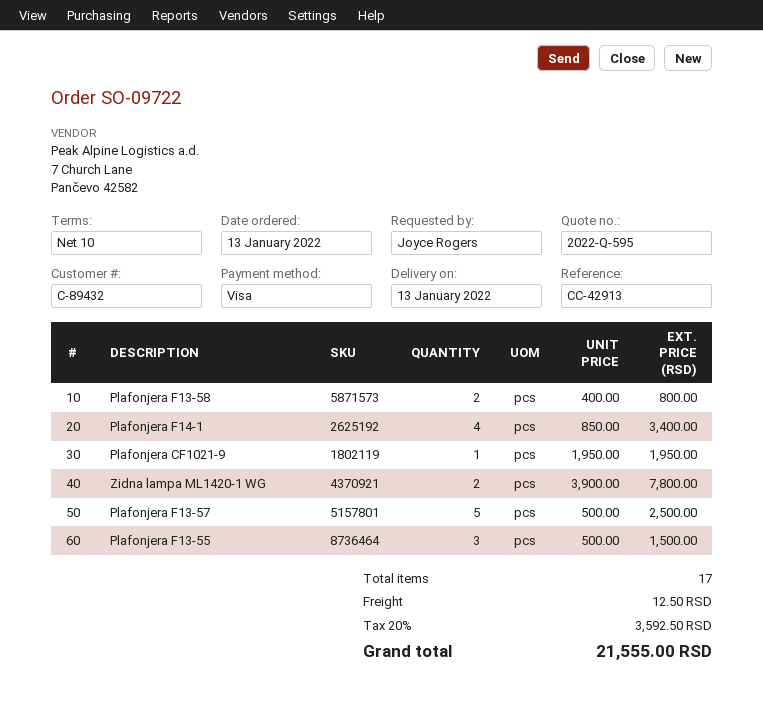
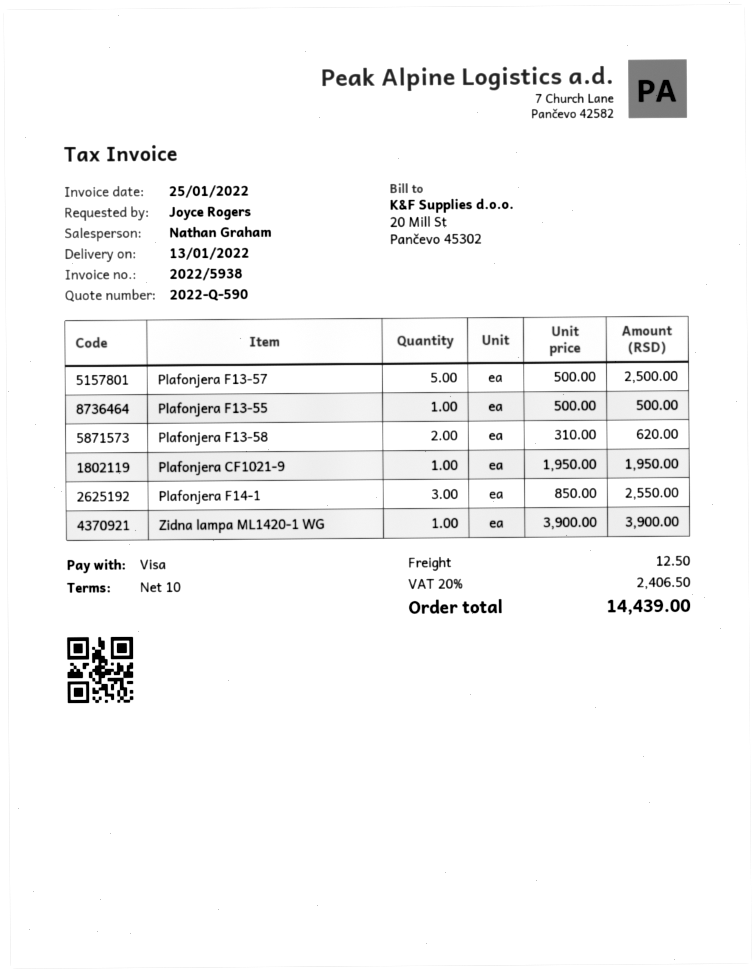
quote number: 2022-Q-595 -> 2022-Q-590
Plafonjera F13-58: 2 x 400.00 = 800.00 -> 2 x 310.00 = 620.00
Plafonjera F14-1: 4 x 850.00 = 3400.00 -> 3 x 850.00 = 2550.00
Zidna lampa ML1420-1 WG: 2 x 3900.00 = 7800.00 -> 1 x 3900.00 = 3900.00
Plafonjera F13-55: 3 x 500.00 = 1500.00 -> 1 x 500.00 = 500.00
tax: 20% = 3592.50 -> 20% = 2406.50
total: 21555.00 -> 14439.00

